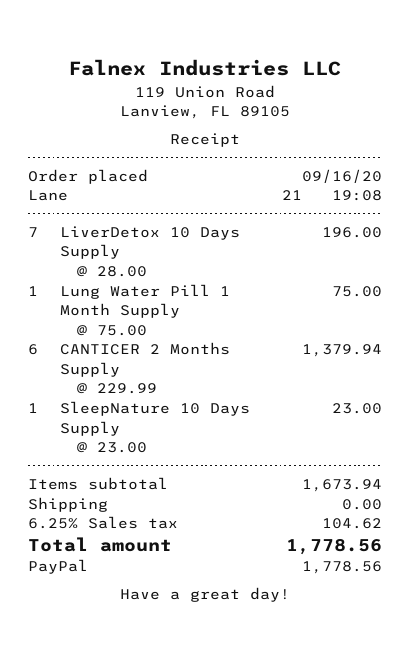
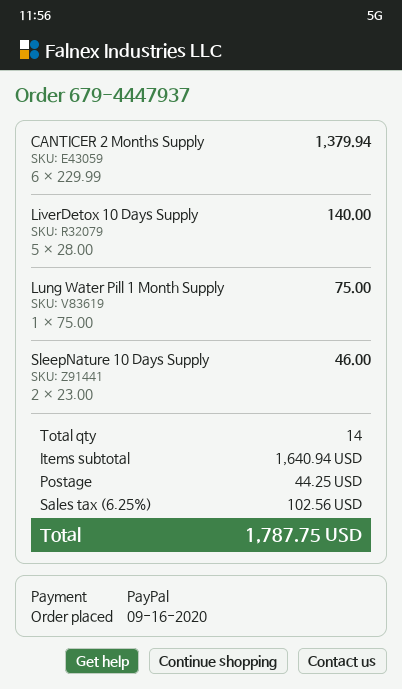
LiverDetox 10 Days Supply: 7 x 28.00 = 196.00 -> 5 x 28.00 = 140.00
SleepNature 10 Days Supply: 1 x 23.00 = 23.00 -> 2 x 23.00 = 46.00
subtotal: 1673.94 -> 1640.94
shipping: 0.00 -> 44.25
tax: 6.25% = 104.62 -> 6.25% = 102.56
total: 1778.56 -> 1787.75

